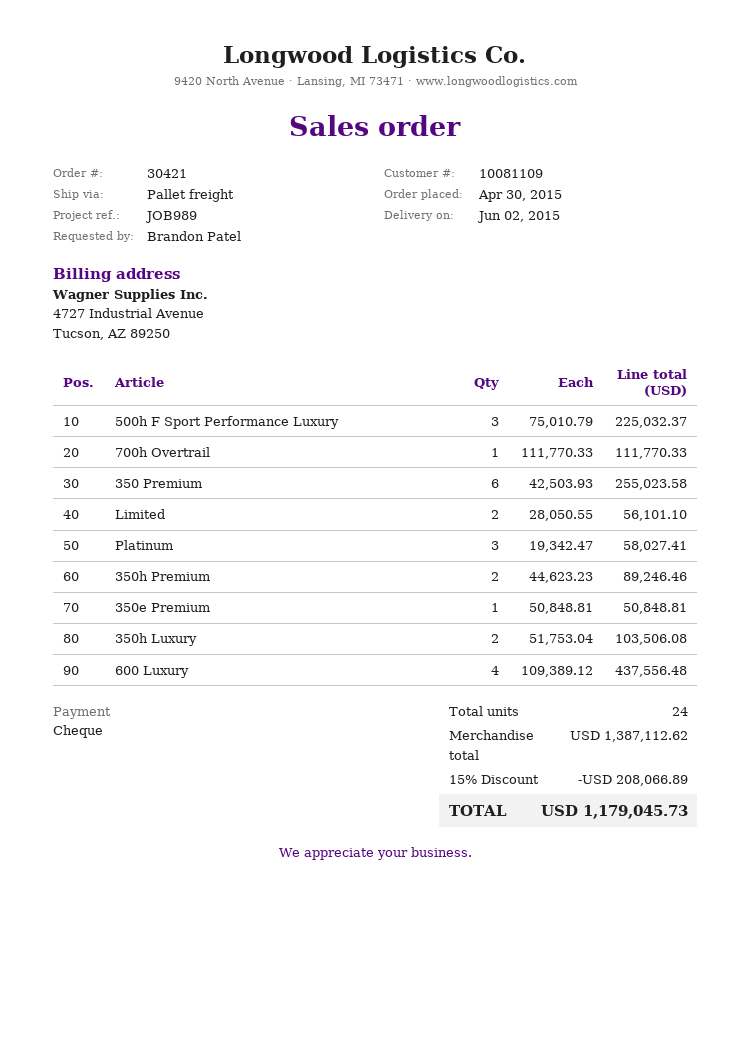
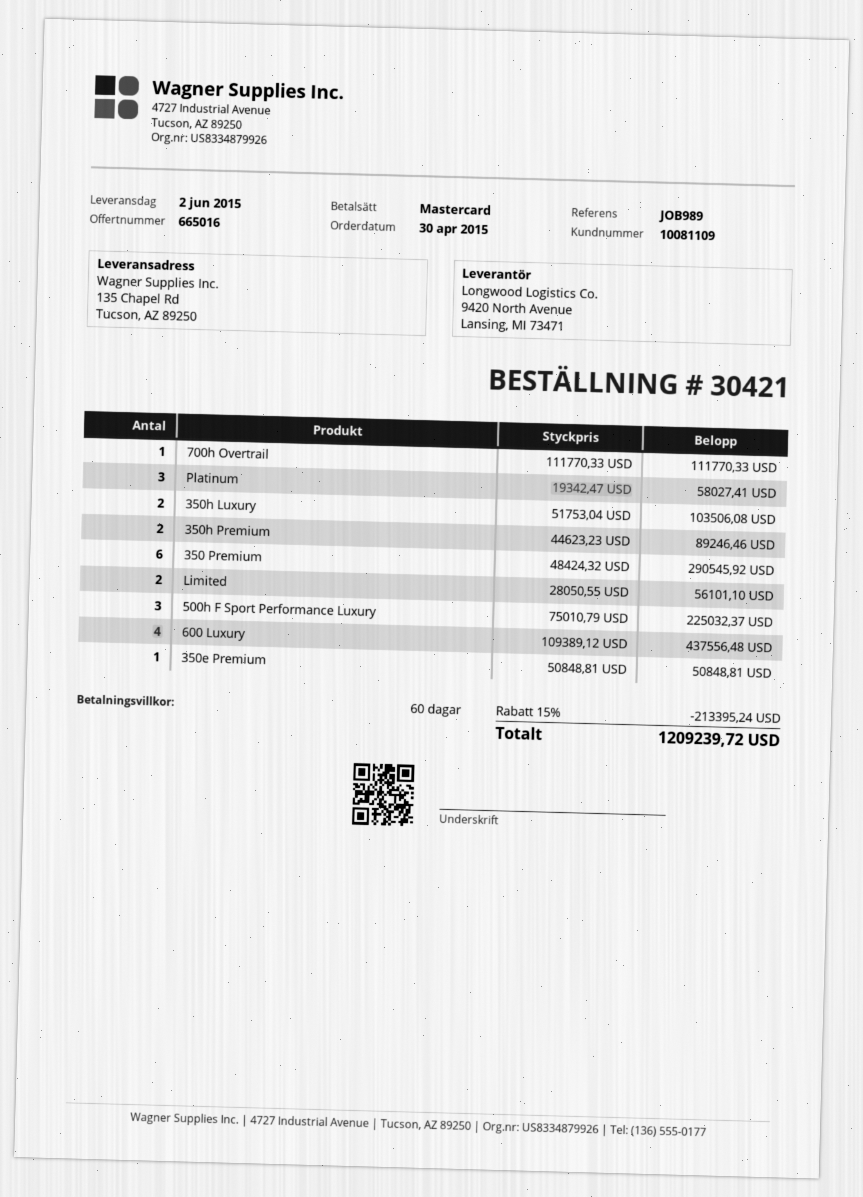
payment method: cheque -> Mastercard
350 Premium: 6 x 42503.93 = 255023.58 -> 6 x 48424.32 = 290545.92
discount: 15% = 208066.89 -> 15% = 213395.24
total: 1179045.73 -> 1209239.72

